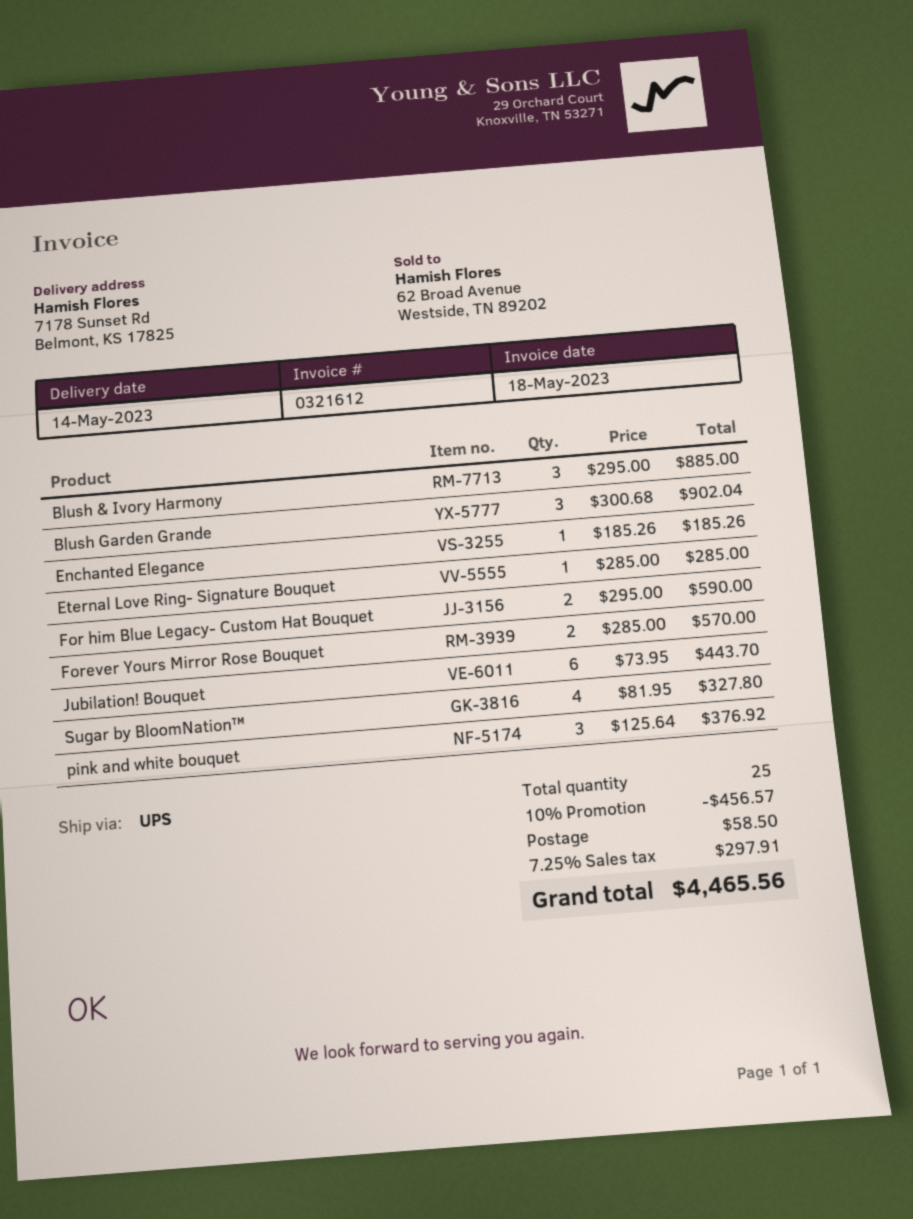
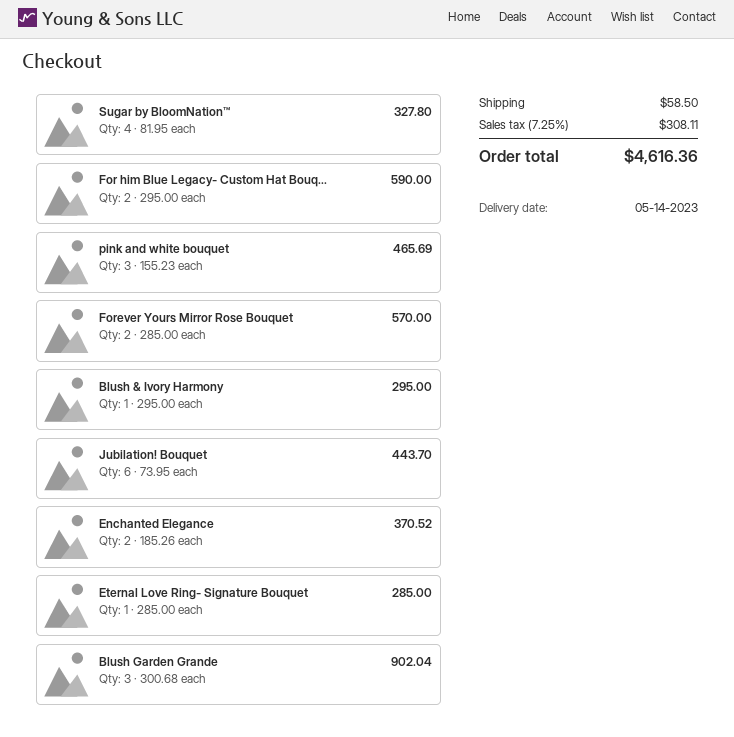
Blush & Ivory Harmony: 3 x 295.00 = 885.00 -> 1 x 295.00 = 295.00
Enchanted Elegance: 1 x 185.26 = 185.26 -> 2 x 185.26 = 370.52
pink and white bouquet: 3 x 125.64 = 376.92 -> 3 x 155.23 = 465.69
discount: 10% = 456.57 -> none
tax: 7.25% = 297.91 -> 7.25% = 308.11
total: 4465.56 -> 4616.36

